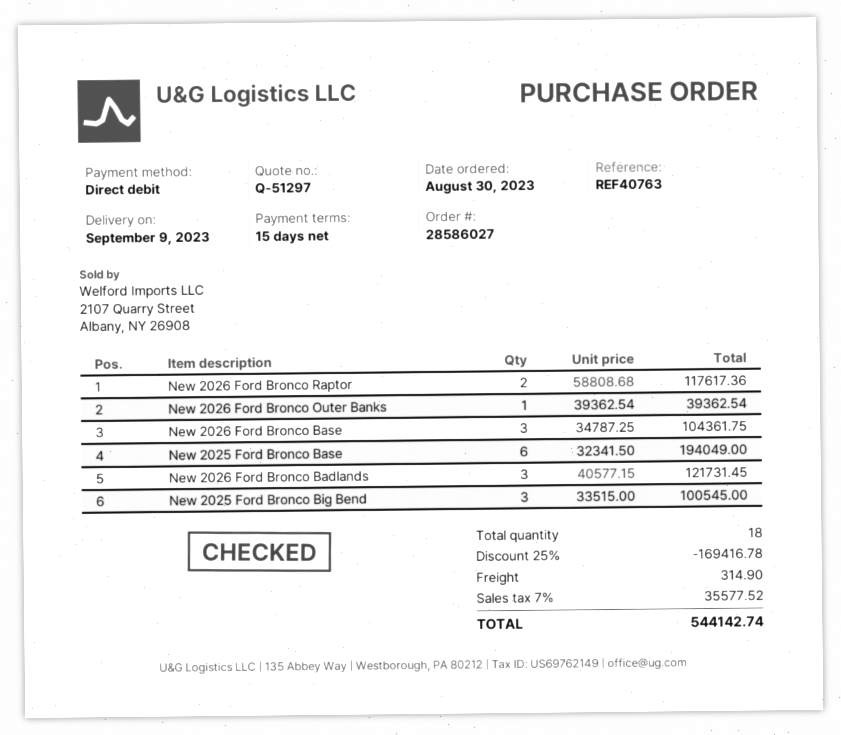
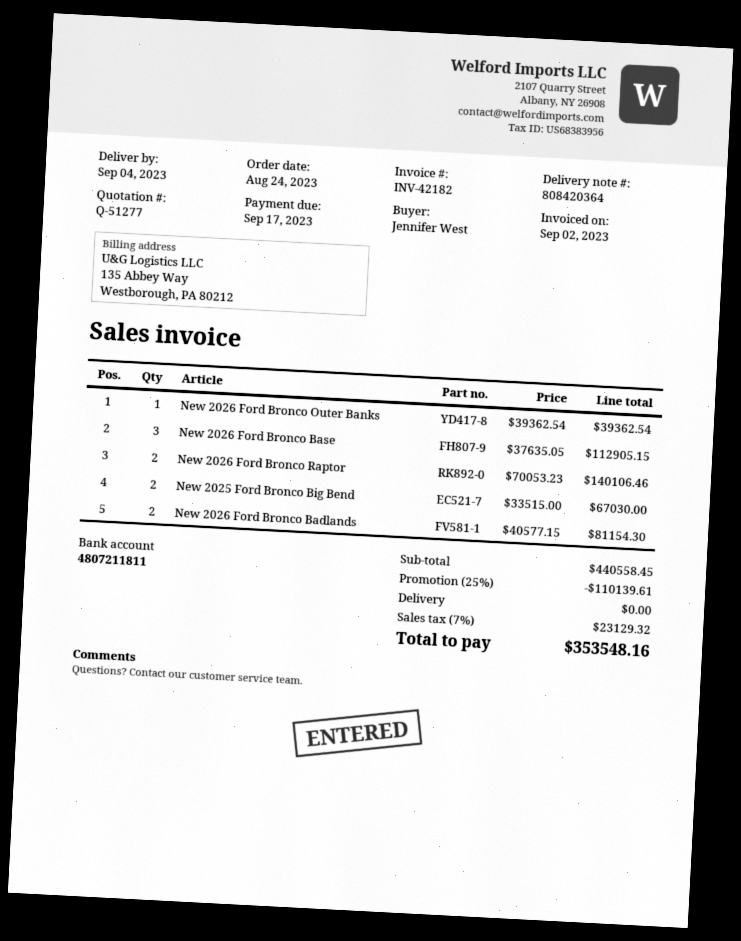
quote number: Q-51297 -> Q-51277
order date: 2023-08-30 -> 2023-08-24
delivery date: 2023-09-09 -> 2023-09-04
New 2026 Ford Bronco Raptor: 2 x 58808.68 = 117617.36 -> 2 x 70053.23 = 140106.46
New 2026 Ford Bronco Base: 3 x 34787.25 = 104361.75 -> 3 x 37635.05 = 112905.15
New 2025 Ford Bronco Base: 6 x 32341.50 = 194049.00 -> none
New 2026 Ford Bronco Badlands: 3 x 40577.15 = 121731.45 -> 2 x 40577.15 = 81154.30
New 2025 Ford Bronco Big Bend: 3 x 33515.00 = 100545.00 -> 2 x 33515.00 = 67030.00
discount: 25% = 169416.78 -> 25% = 110139.61
shipping: 314.90 -> 0.00
tax: 7% = 35577.52 -> 7% = 23129.32
total: 544142.74 -> 353548.16

